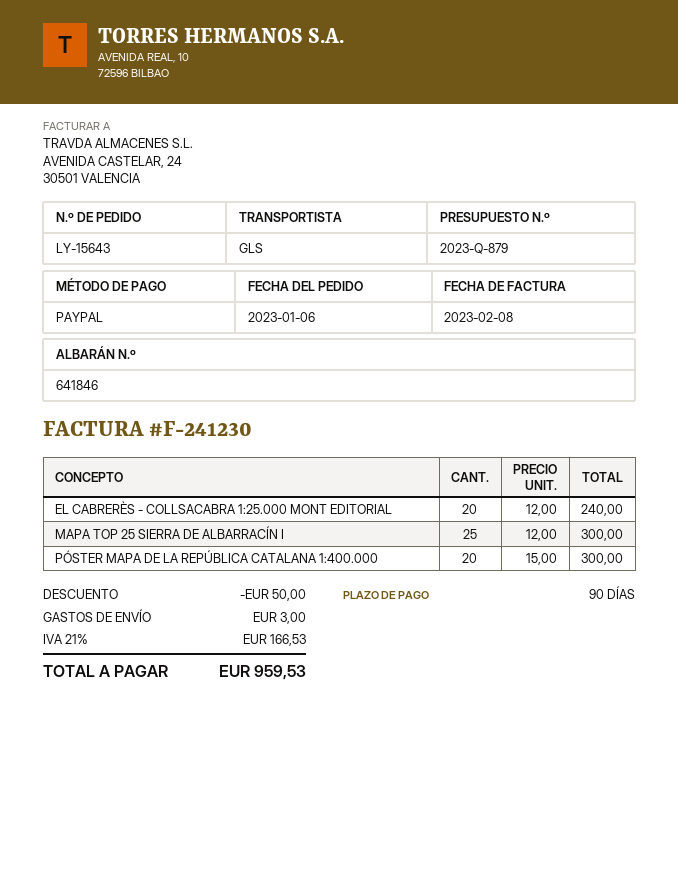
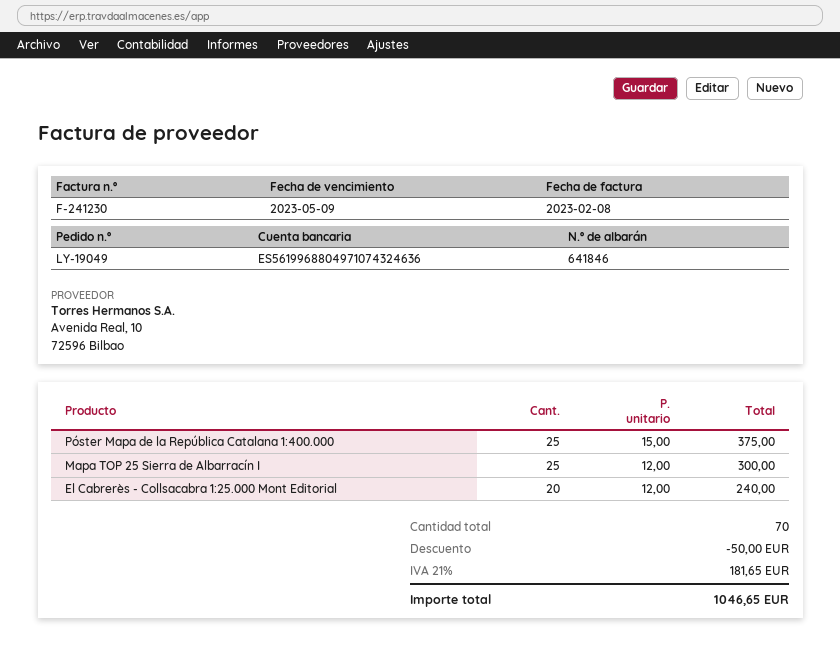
order number: LY-15643 -> LY-19049
PÓSTER MAPA DE LA REPÚBLICA CATALANA 1:400.000: 20 x 15.00 = 300.00 -> 25 x 15.00 = 375.00
shipping: 3.00 -> none
tax: 21% = 166.53 -> 21% = 181.65
total: 959.53 -> 1046.65

